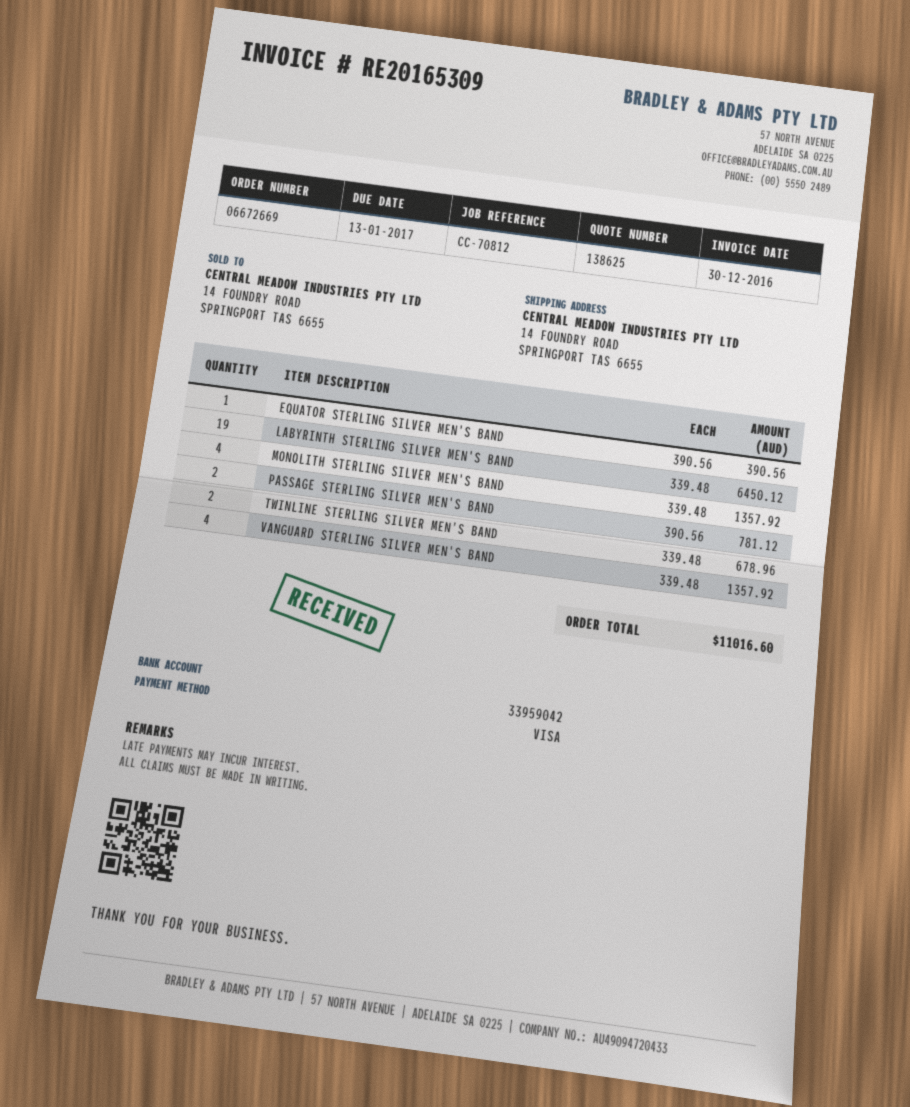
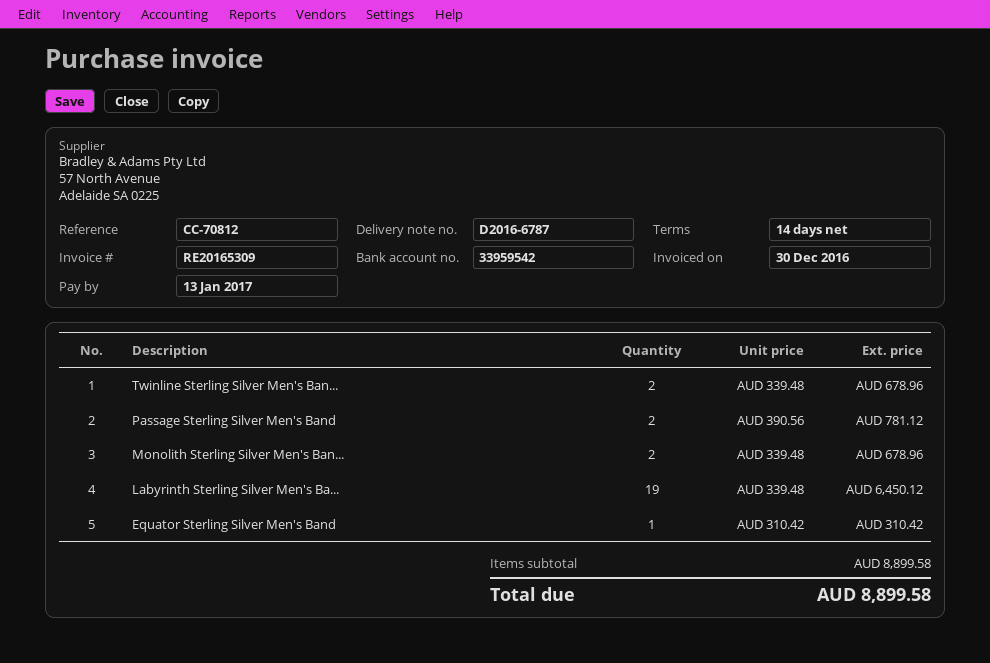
bank account: 33959042 -> 33959542
EQUATOR STERLING SILVER MEN'S BAND: 1 x 390.56 = 390.56 -> 1 x 310.42 = 310.42
MONOLITH STERLING SILVER MEN'S BAND: 4 x 339.48 = 1357.92 -> 2 x 339.48 = 678.96
VANGUARD STERLING SILVER MEN'S BAND: 4 x 339.48 = 1357.92 -> none
total: 11016.60 -> 8899.58

